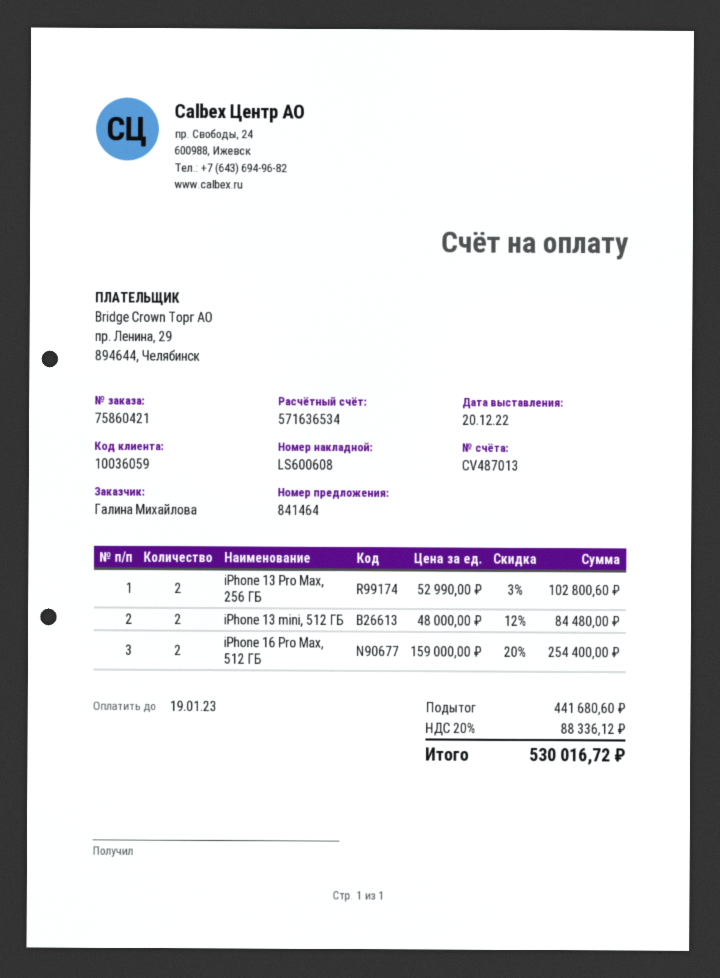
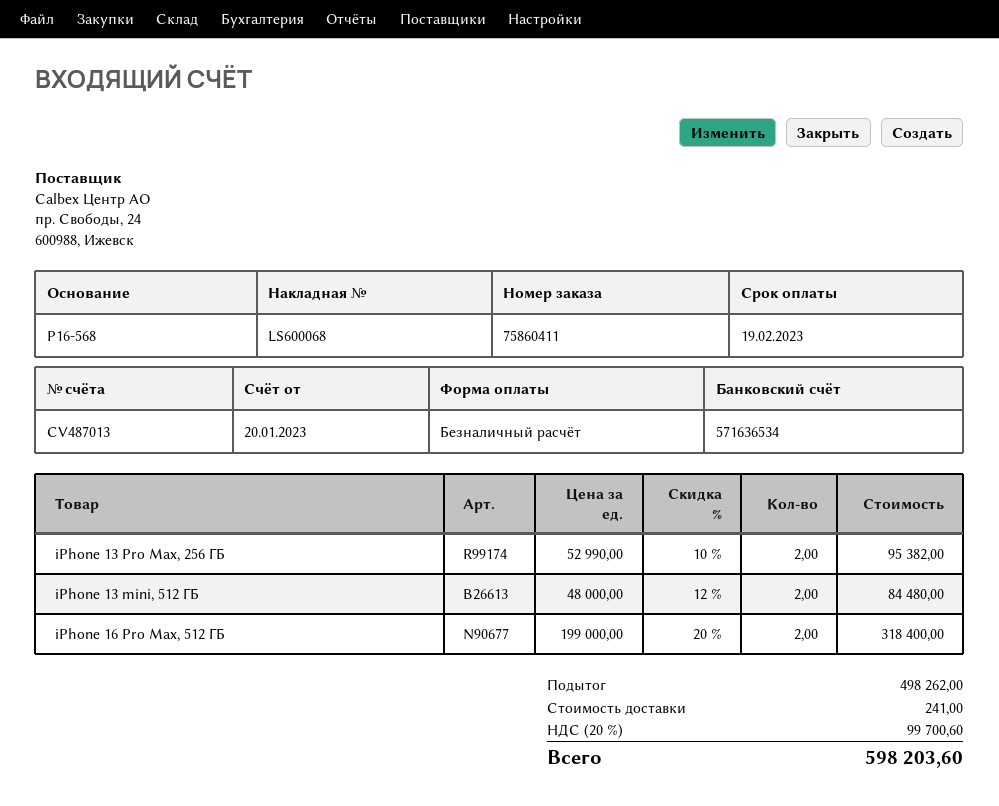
order number: 75860421 -> 75860411
delivery note number: LS600608 -> LS600068
invoice date: 2022-12-20 -> 2023-01-20
due date: 2023-01-19 -> 2023-02-19
iPhone 13 Pro Max, 256 ГБ: 2 x 52990.00 - 3% = 102800.60 -> 2 x 52990.00 - 10% = 95382.00
iPhone 16 Pro Max, 512 ГБ: 2 x 159000.00 - 20% = 254400.00 -> 2 x 199000.00 - 20% = 318400.00
subtotal: 441680.60 -> 498262.00
shipping: none -> 241.00
tax: 20% = 88336.12 -> 20% = 99700.60
total: 530016.72 -> 598203.60

